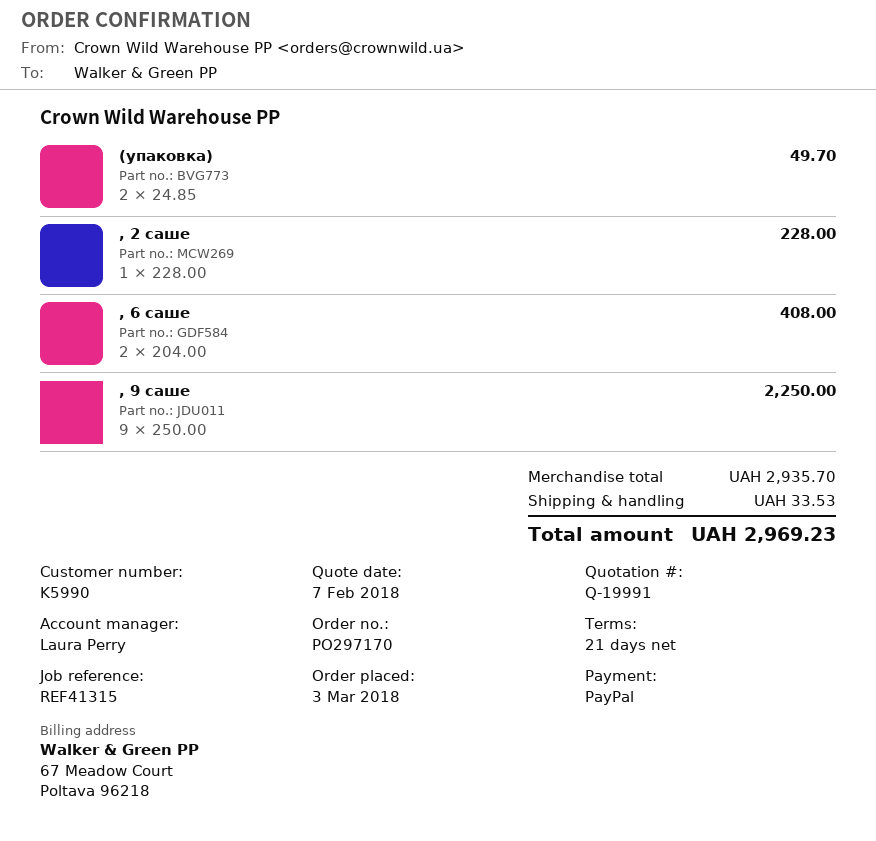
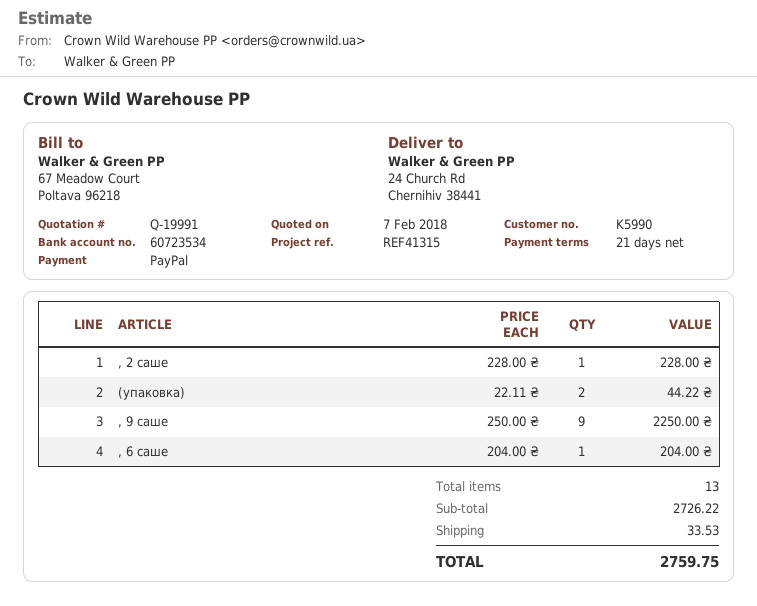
(упаковка): 2 x 24.85 = 49.70 -> 2 x 22.11 = 44.22
, 6 саше: 2 x 204.00 = 408.00 -> 1 x 204.00 = 204.00
subtotal: 2935.70 -> 2726.22
total: 2969.23 -> 2759.75

